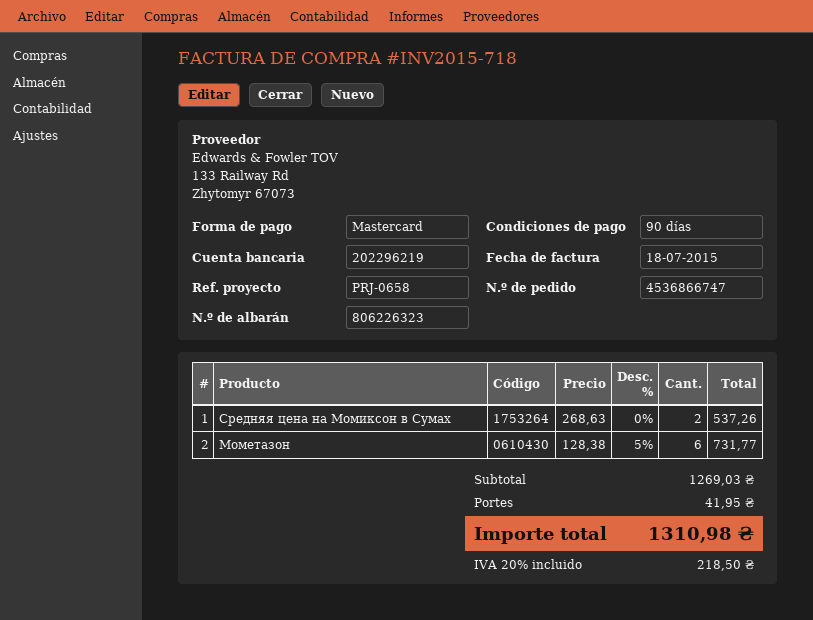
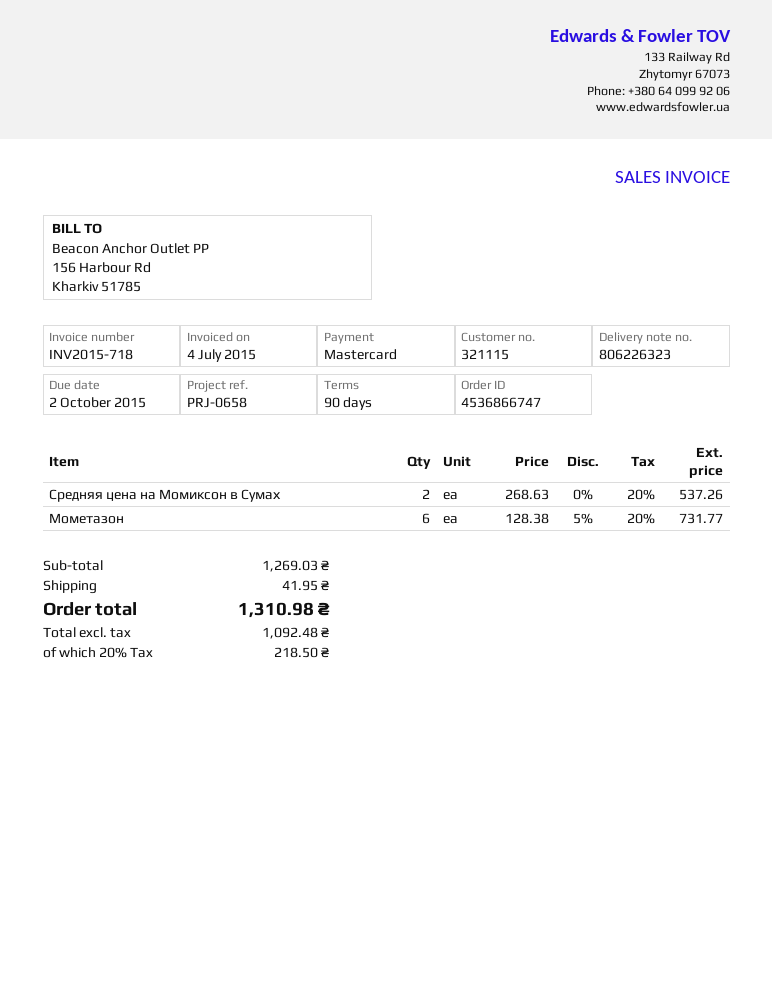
invoice date: 2015-07-18 -> 2015-07-04

